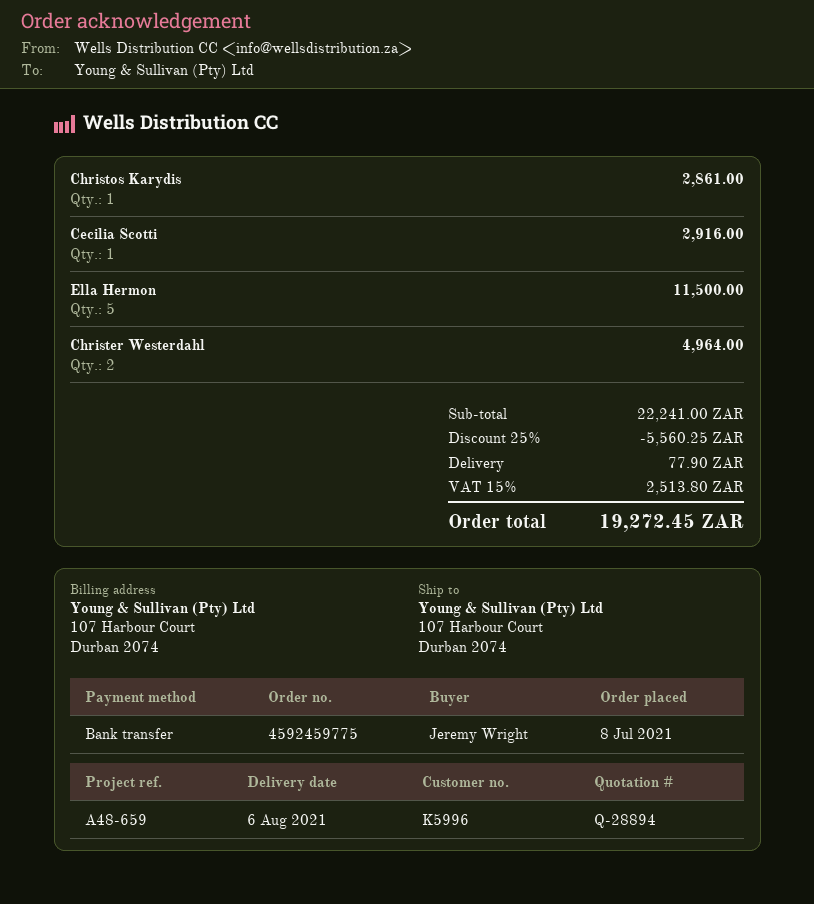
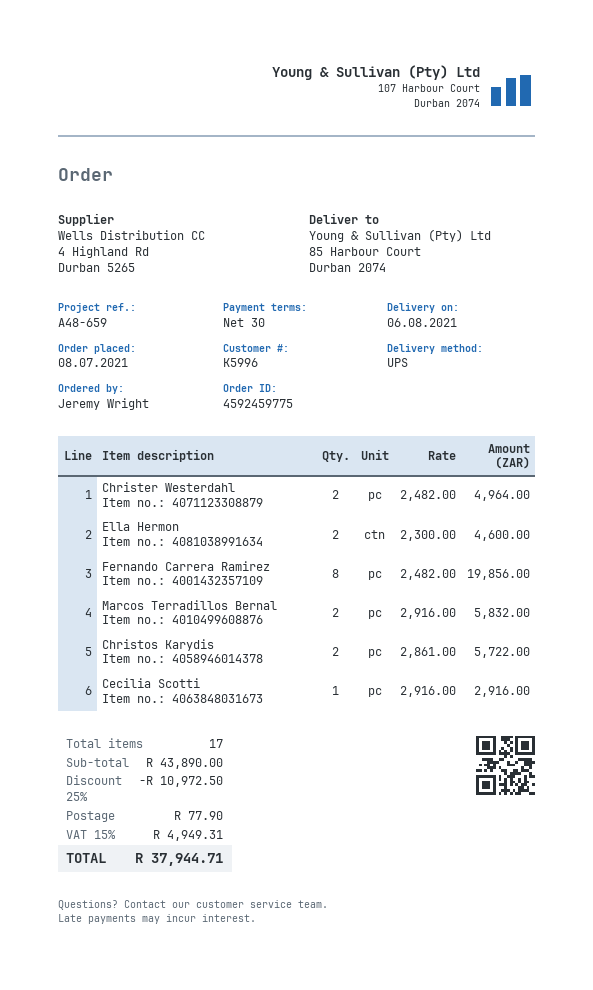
ship to: 107 Harbour Court, Durban 2074 -> 85 Harbour Court, Durban 2074
Christos Karydis: 1 for 2861.00 -> 2 for 5722.00
Ella Hermon: 5 for 11500.00 -> 2 for 4600.00
Fernando Carrera Ramirez: none -> 8 for 19856.00
Marcos Terradillos Bernal: none -> 2 for 5832.00
subtotal: 22241.00 -> 43890.00
discount: 25% = 5560.25 -> 25% = 10972.50
tax: 15% = 2513.80 -> 15% = 4949.31
total: 19272.45 -> 37944.71

